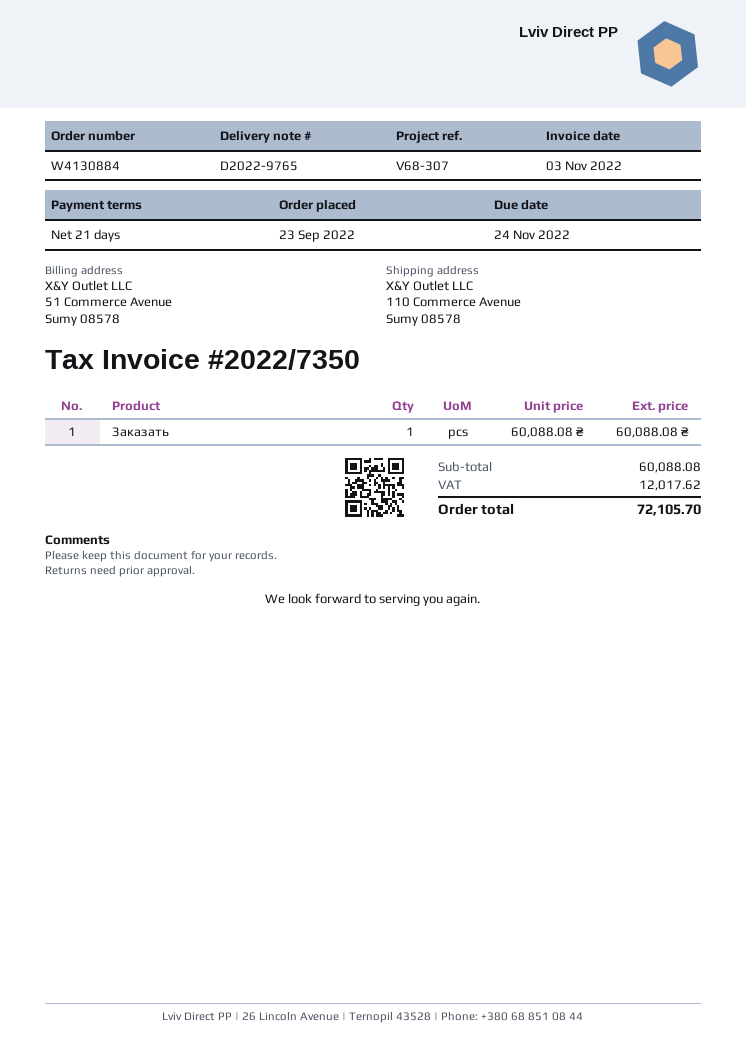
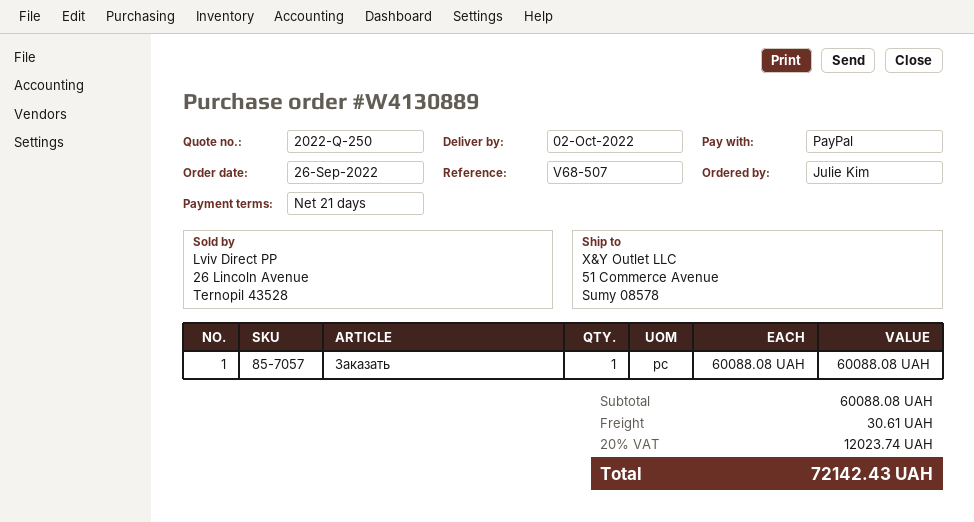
order number: W4130884 -> W4130889
order date: 2022-09-23 -> 2022-09-26
reference: V68-307 -> V68-507
ship to: 110 Commerce Avenue, Sumy 08578 -> 51 Commerce Avenue, Sumy 08578
shipping: none -> 30.61
tax: 12017.62 -> 12023.74
total: 72105.70 -> 72142.43

